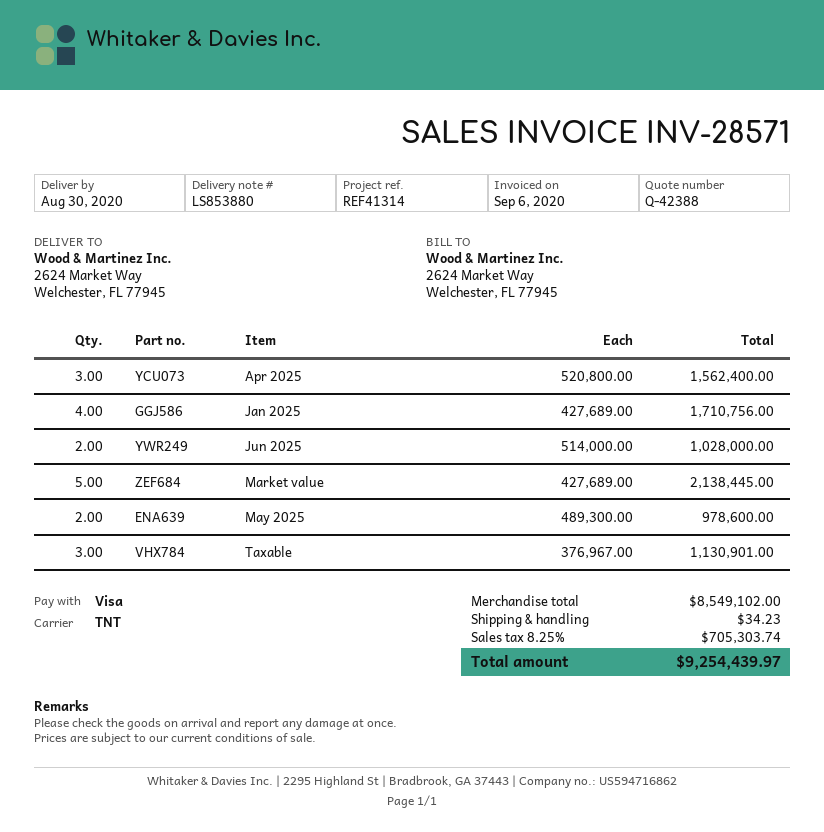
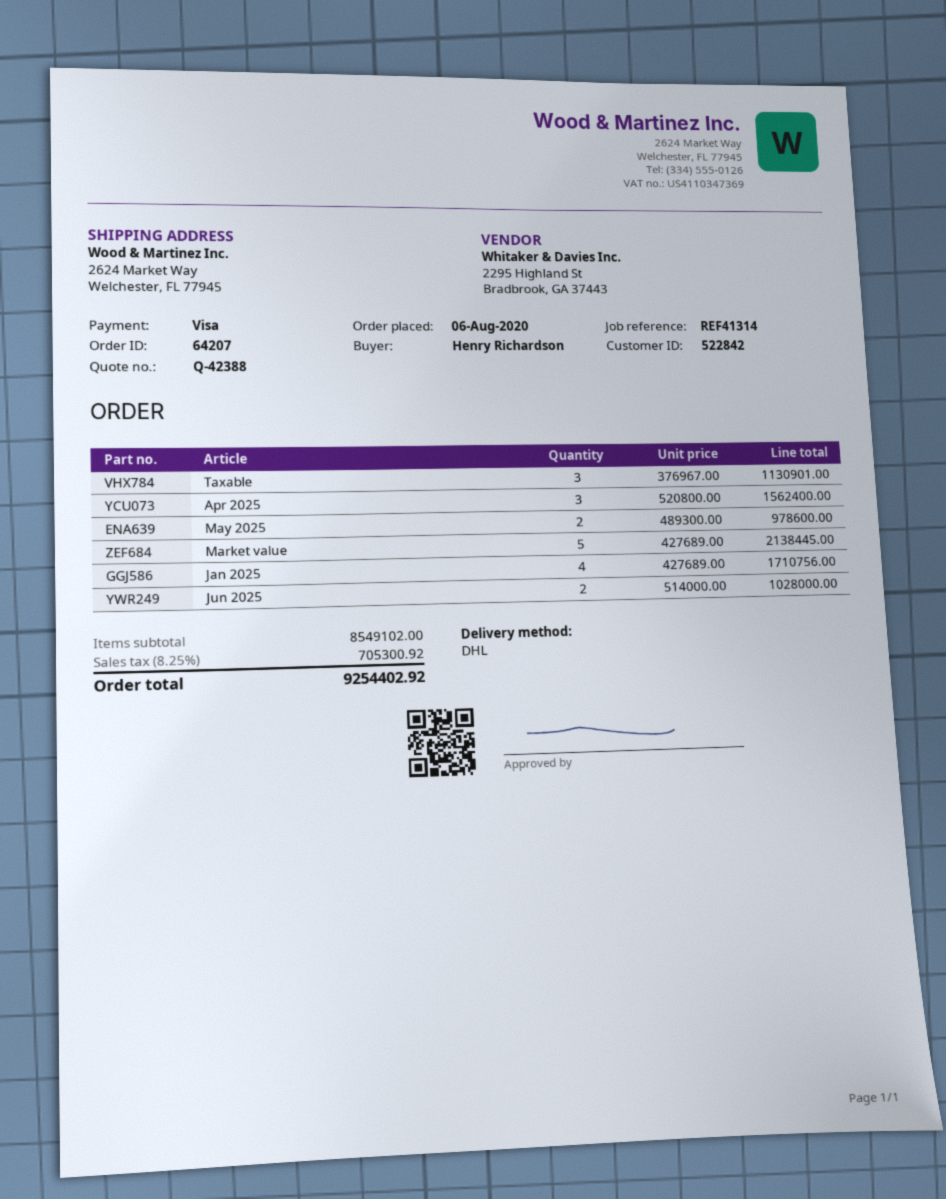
shipping method: TNT -> DHL
shipping: 34.23 -> none
tax: 8.25% = 705303.74 -> 8.25% = 705300.92
total: 9254439.97 -> 9254402.92

